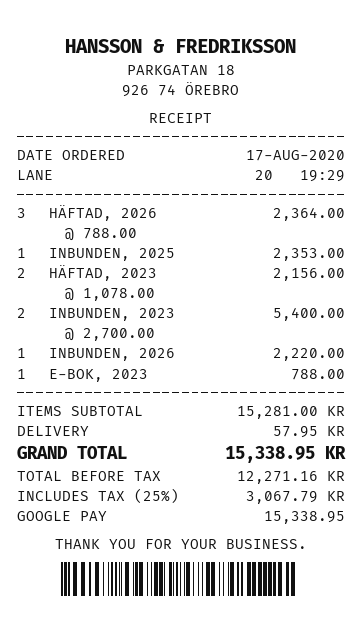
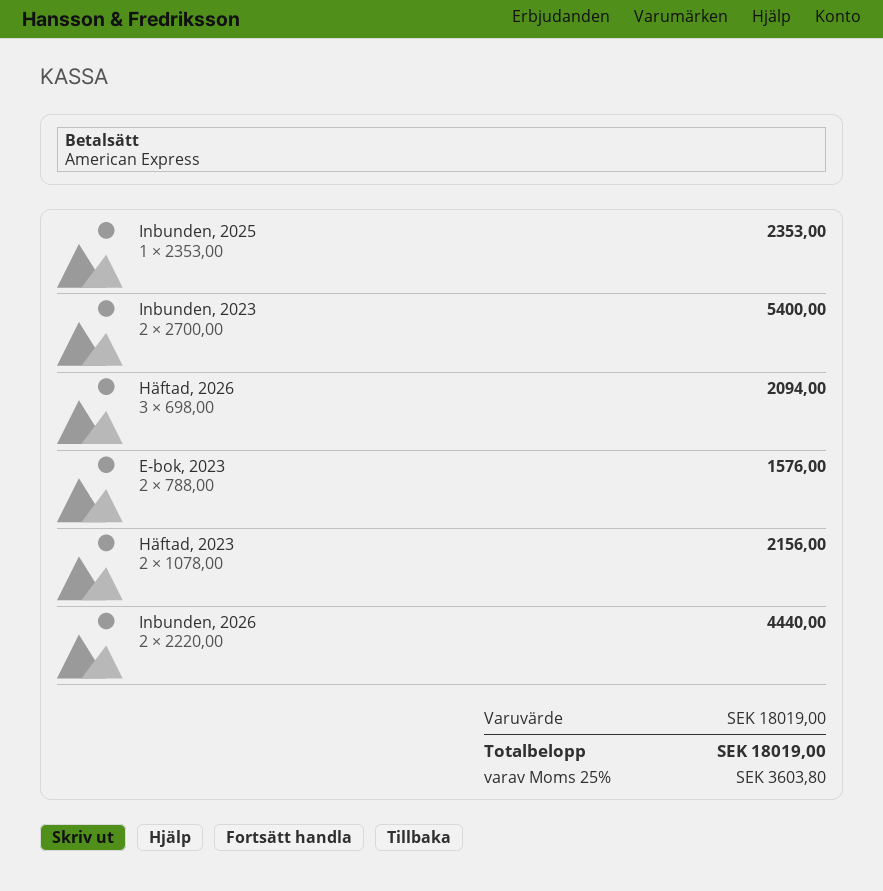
payment method: Google Pay -> American Express
HÄFTAD, 2026: 3 x 788.00 = 2364.00 -> 3 x 698.00 = 2094.00
INBUNDEN, 2026: 1 x 2220.00 = 2220.00 -> 2 x 2220.00 = 4440.00
E-BOK, 2023: 1 x 788.00 = 788.00 -> 2 x 788.00 = 1576.00
subtotal: 15281.00 -> 18019.00
shipping: 57.95 -> none
tax: 25% = 3067.79 -> 25% = 3603.80
total: 15338.95 -> 18019.00

